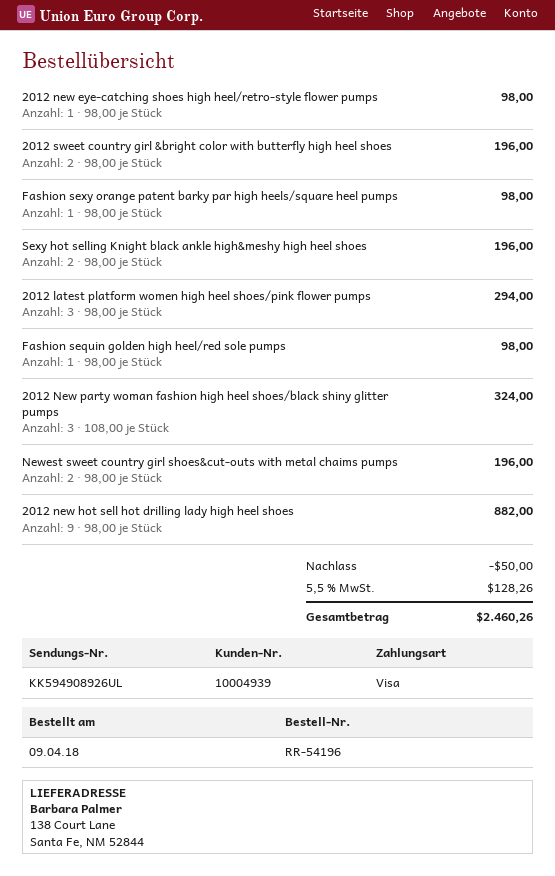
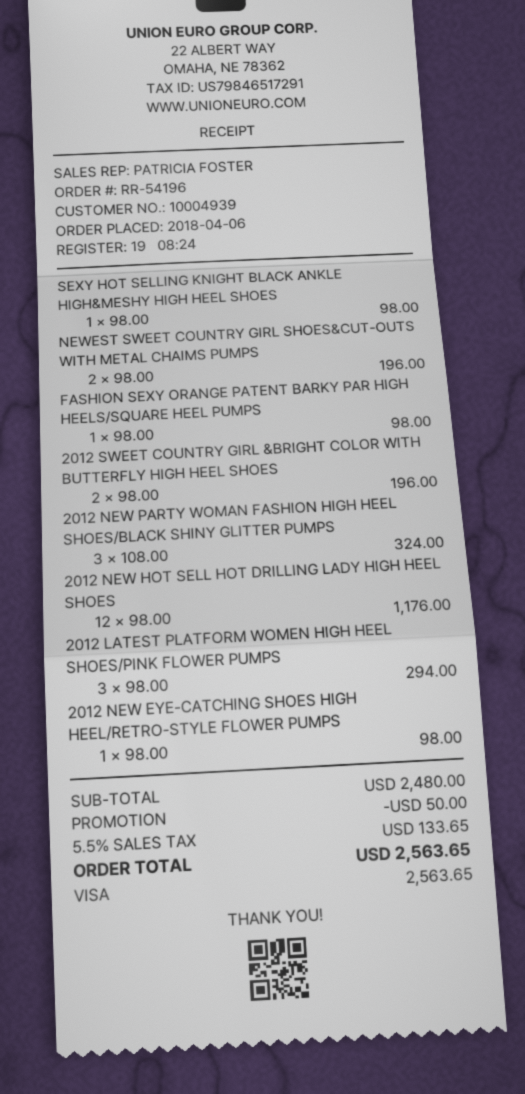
order date: 2018-04-09 -> 2018-04-06
Sexy hot selling Knight black ankle high&meshy high heel shoes: 2 x 98.00 = 196.00 -> 1 x 98.00 = 98.00
Fashion sequin golden high heel/red sole pumps: 1 x 98.00 = 98.00 -> none
2012 new hot sell hot drilling lady high heel shoes: 9 x 98.00 = 882.00 -> 12 x 98.00 = 1176.00
tax: 5.5% = 128.26 -> 5.5% = 133.65
total: 2460.26 -> 2563.65

